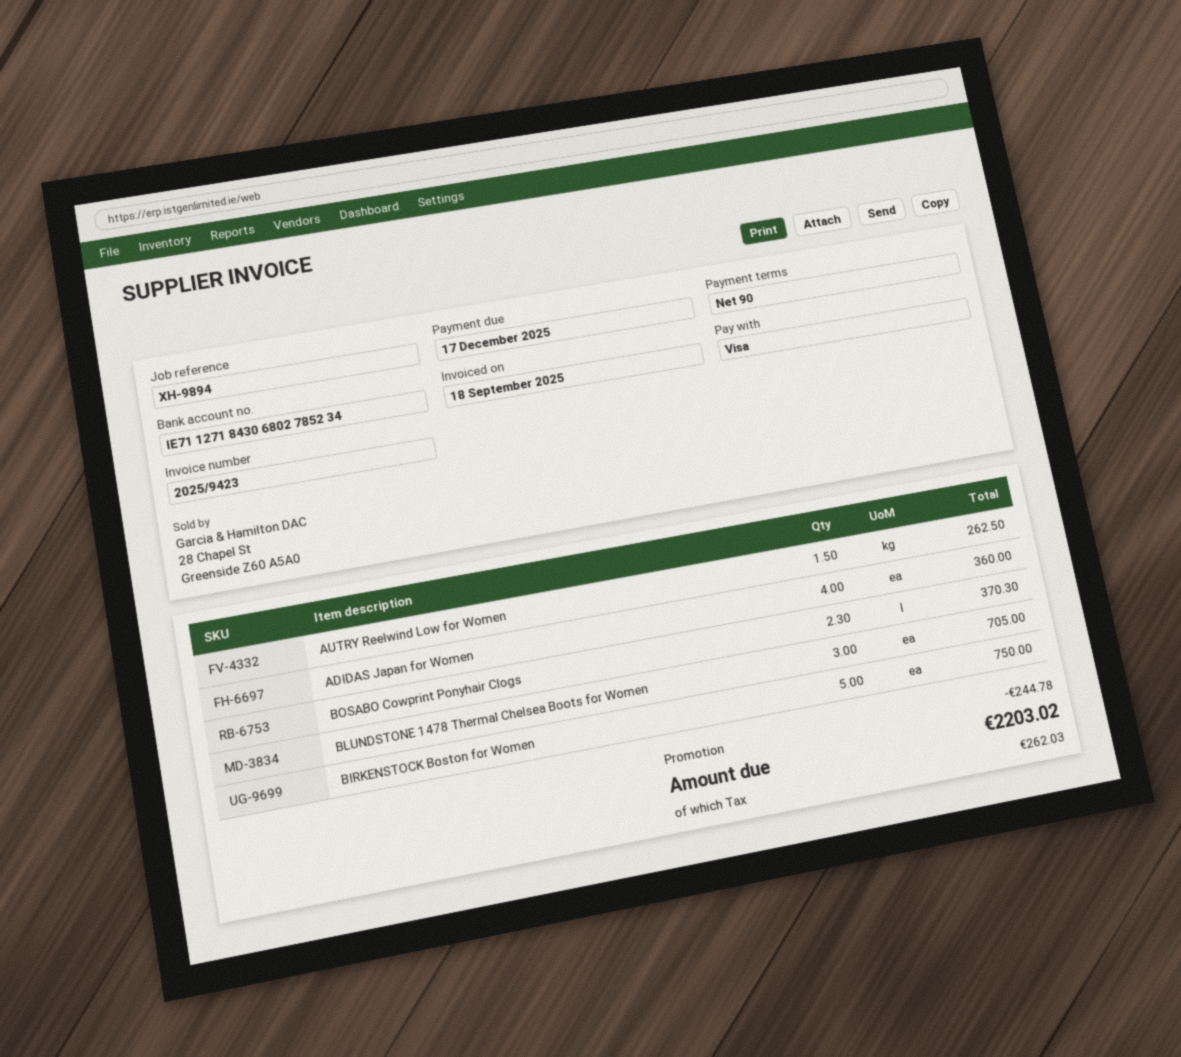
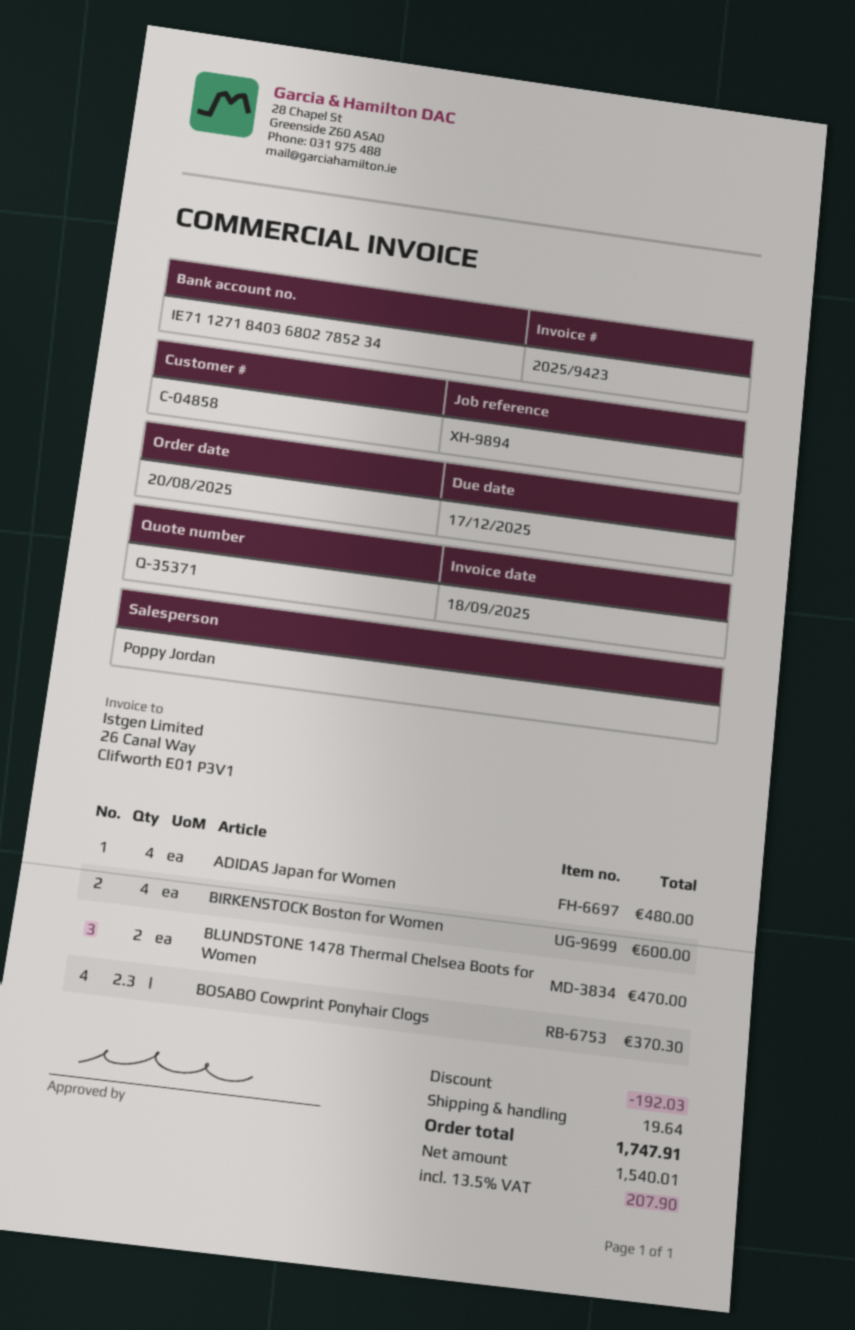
bank account: IE71127184306802785234 -> IE71127184036802785234
AUTRY Reelwind Low for Women: 1.5 for 262.50 -> none
ADIDAS Japan for Women: 4 for 360.00 -> 4 for 480.00
BLUNDSTONE 1478 Thermal Chelsea Boots for Women: 3 for 705.00 -> 2 for 470.00
BIRKENSTOCK Boston for Women: 5 for 750.00 -> 4 for 600.00
discount: 244.78 -> 192.03
shipping: none -> 19.64
tax: 262.03 -> 207.90
total: 2203.02 -> 1747.91

